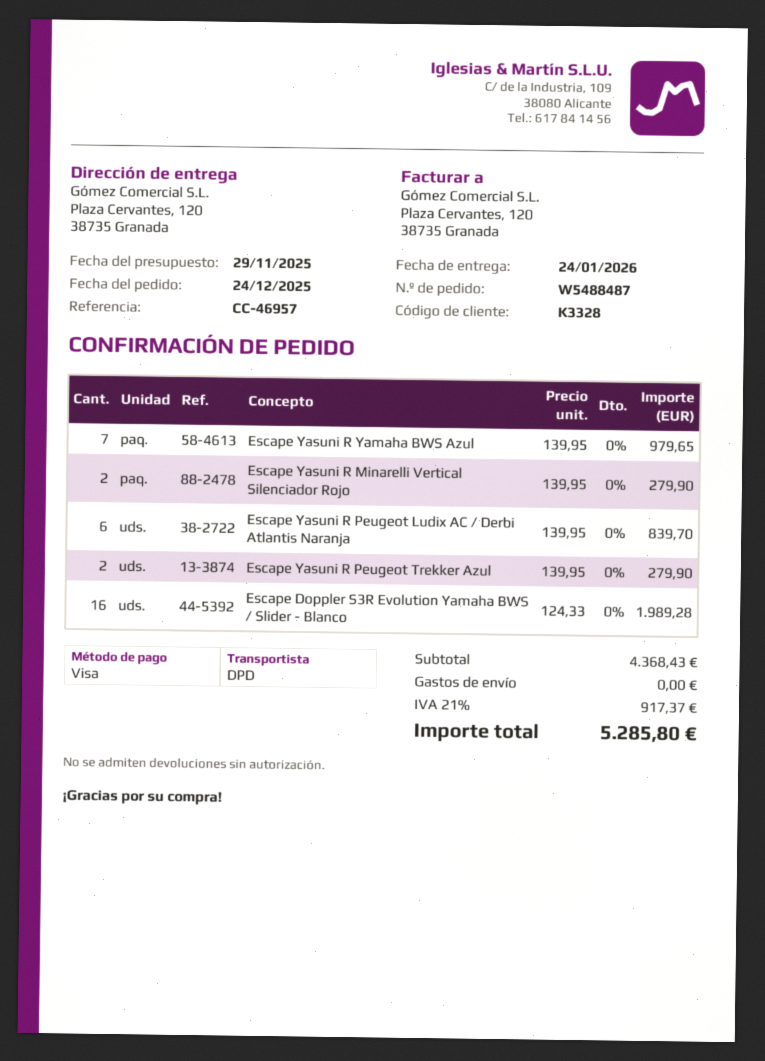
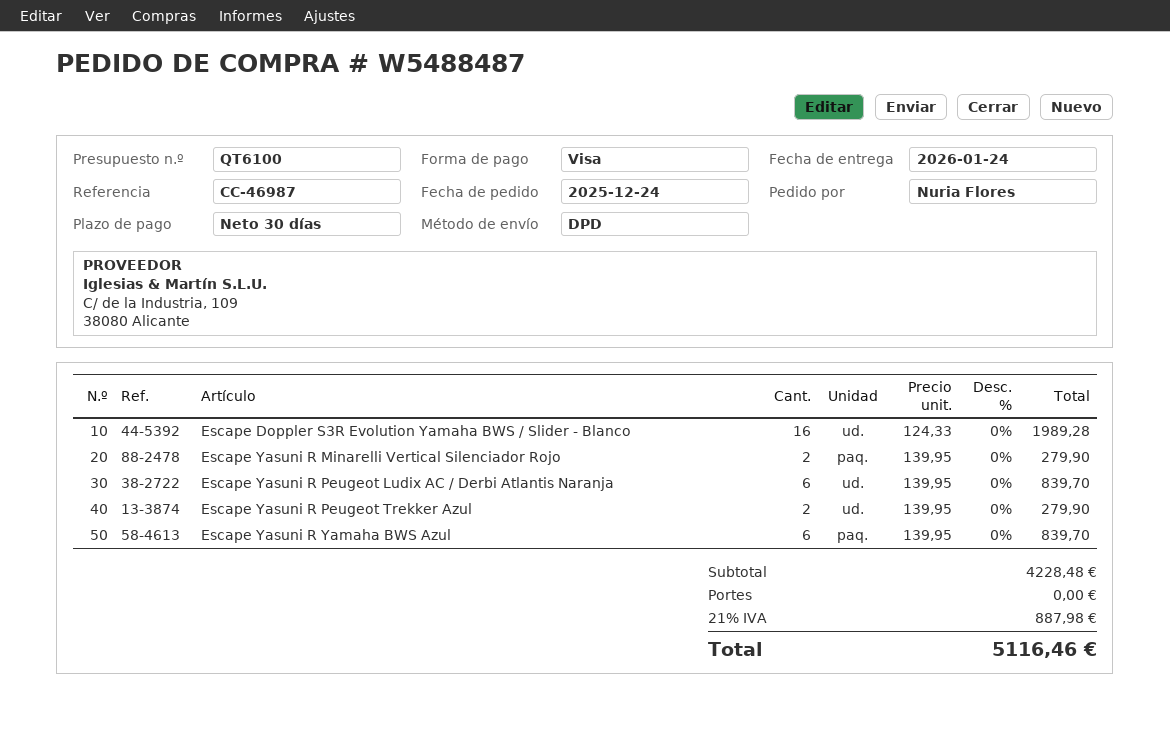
reference: CC-46957 -> CC-46987
Escape Yasuni R Yamaha BWS Azul: 7 x 139.95 = 979.65 -> 6 x 139.95 = 839.70
subtotal: 4368.43 -> 4228.48
tax: 21% = 917.37 -> 21% = 887.98
total: 5285.80 -> 5116.46

